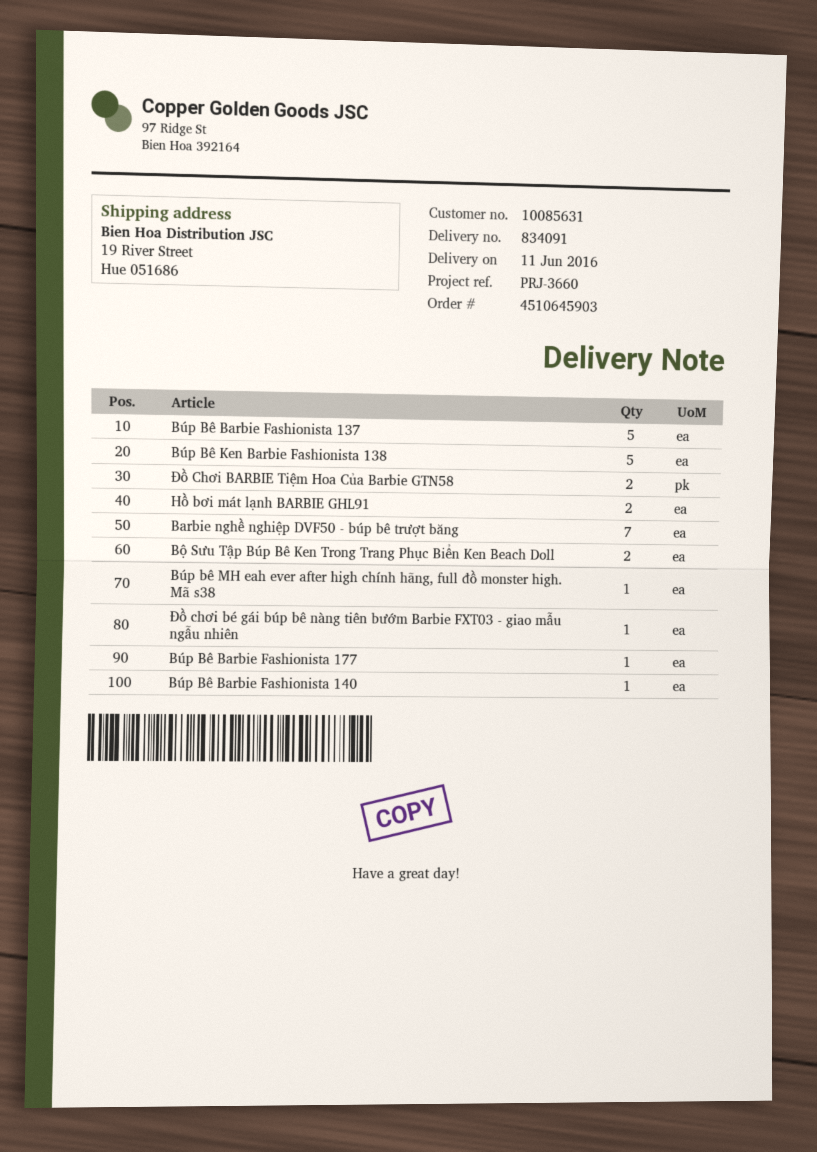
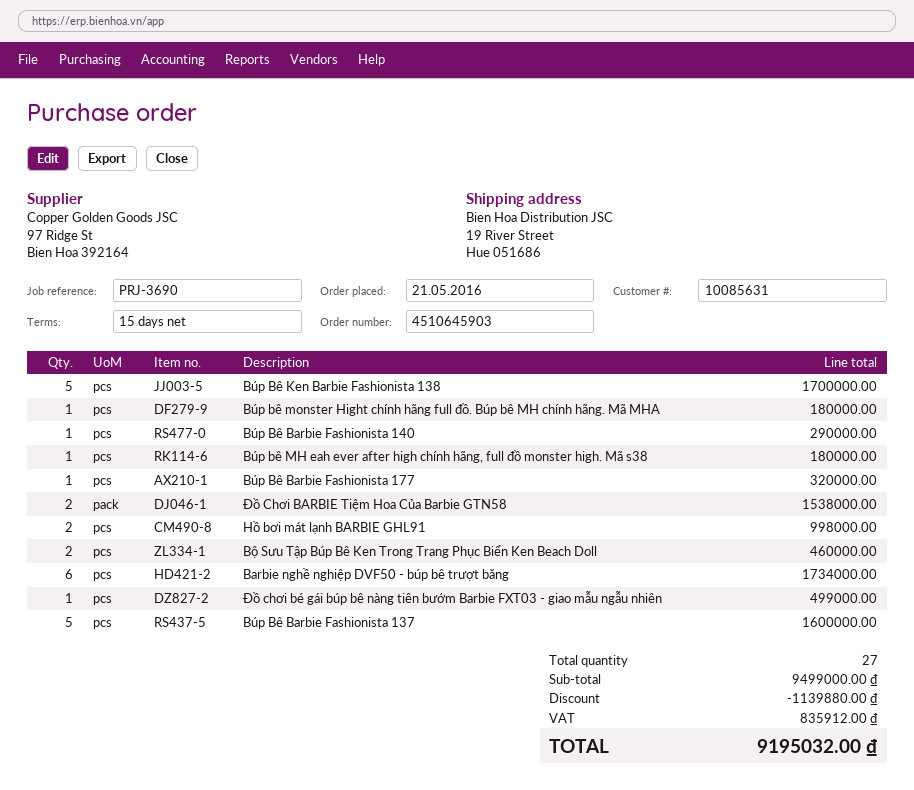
reference: PRJ-3660 -> PRJ-3690
Barbie nghề nghiệp DVF50 - búp bê trượt băng: 7 -> 6
Búp bê monster Hight chính hãng full đồ. Búp bê MH chính hãng. Mã MHA: none -> 1

